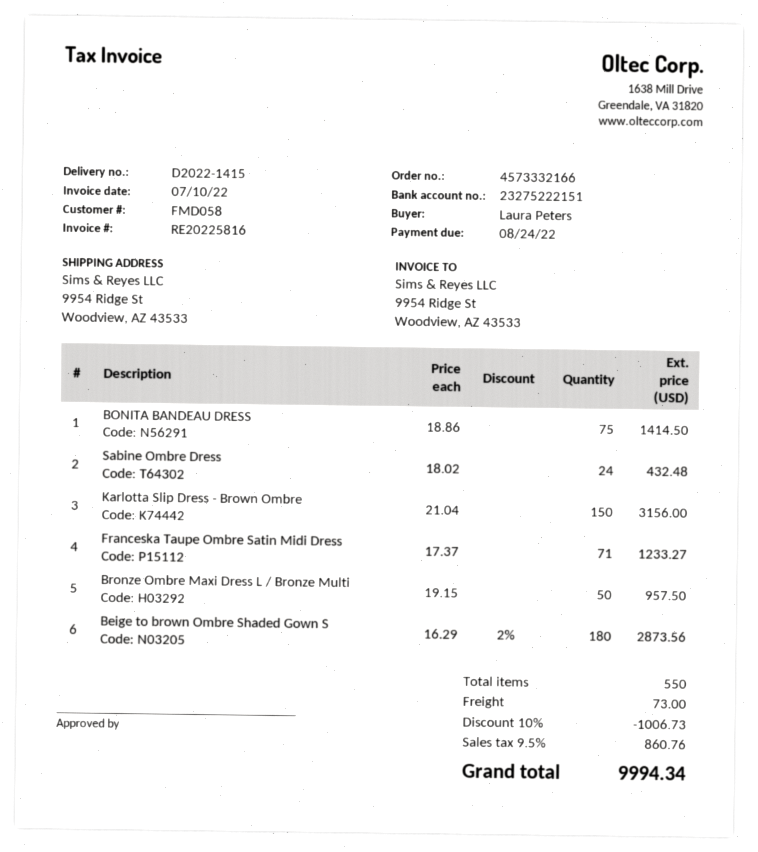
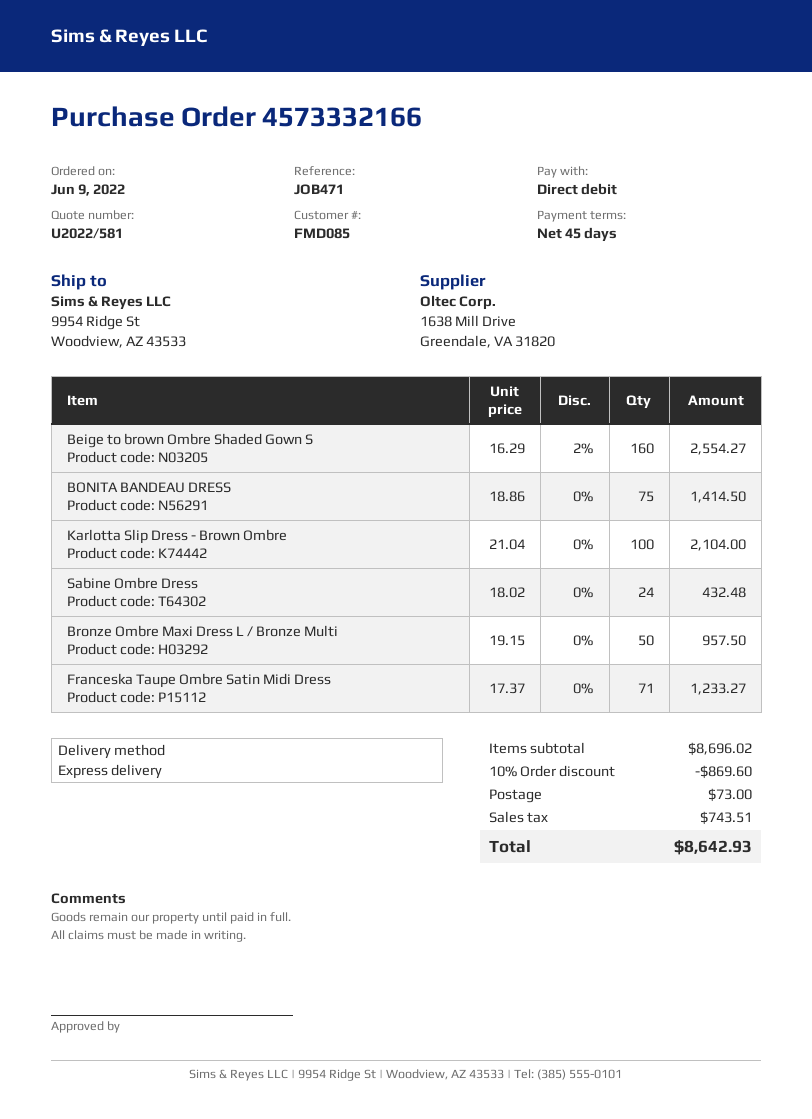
customer number: FMD058 -> FMD085
Karlotta Slip Dress - Brown Ombre: 150 x 21.04 = 3156.00 -> 100 x 21.04 = 2104.00
Beige to brown Ombre Shaded Gown S: 180 x 16.29 - 2% = 2873.56 -> 160 x 16.29 - 2% = 2554.27
discount: 10% = 1006.73 -> 10% = 869.60
tax: 860.76 -> 743.51
total: 9994.34 -> 8642.93

